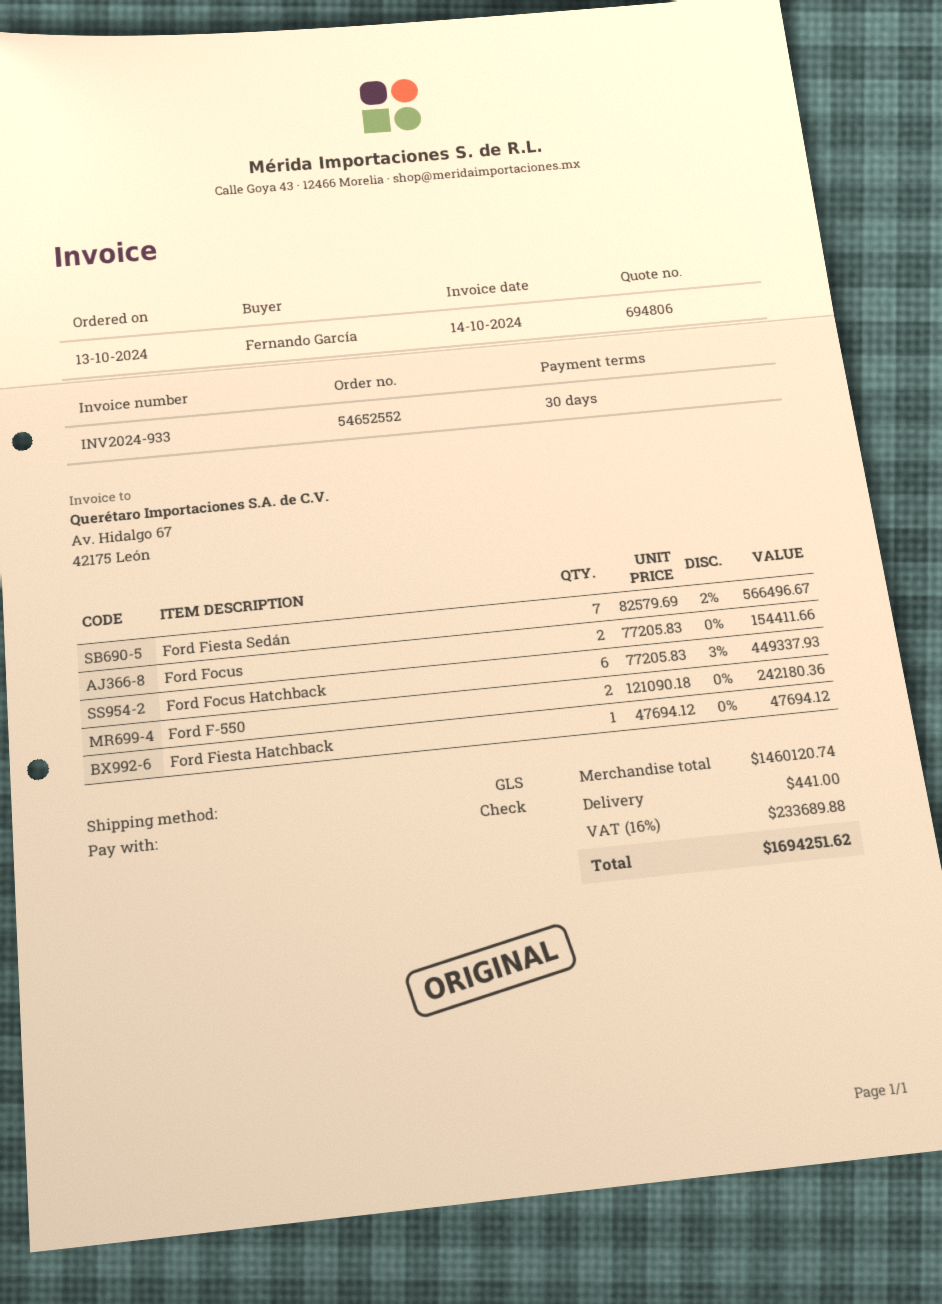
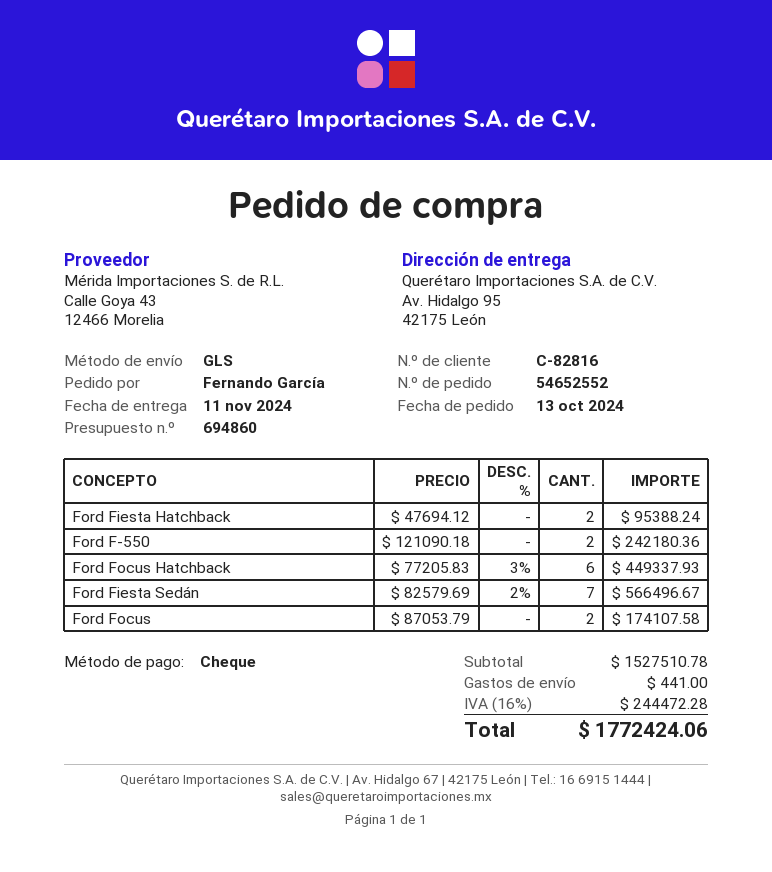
quote number: 694806 -> 694860
Ford Focus: 2 x 77205.83 = 154411.66 -> 2 x 87053.79 = 174107.58
Ford Fiesta Hatchback: 1 x 47694.12 = 47694.12 -> 2 x 47694.12 = 95388.24
subtotal: 1460120.74 -> 1527510.78
tax: 16% = 233689.88 -> 16% = 244472.28
total: 1694251.62 -> 1772424.06

